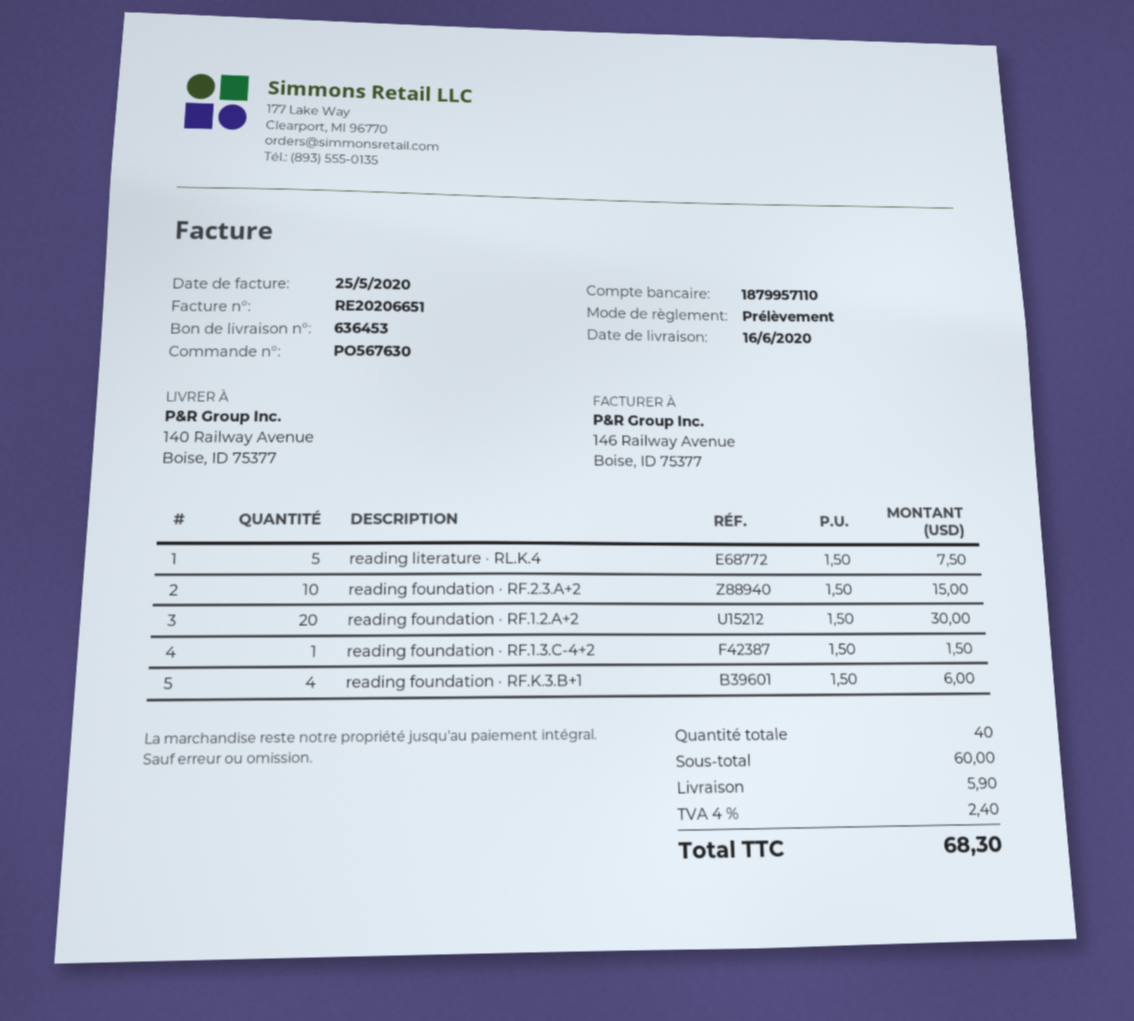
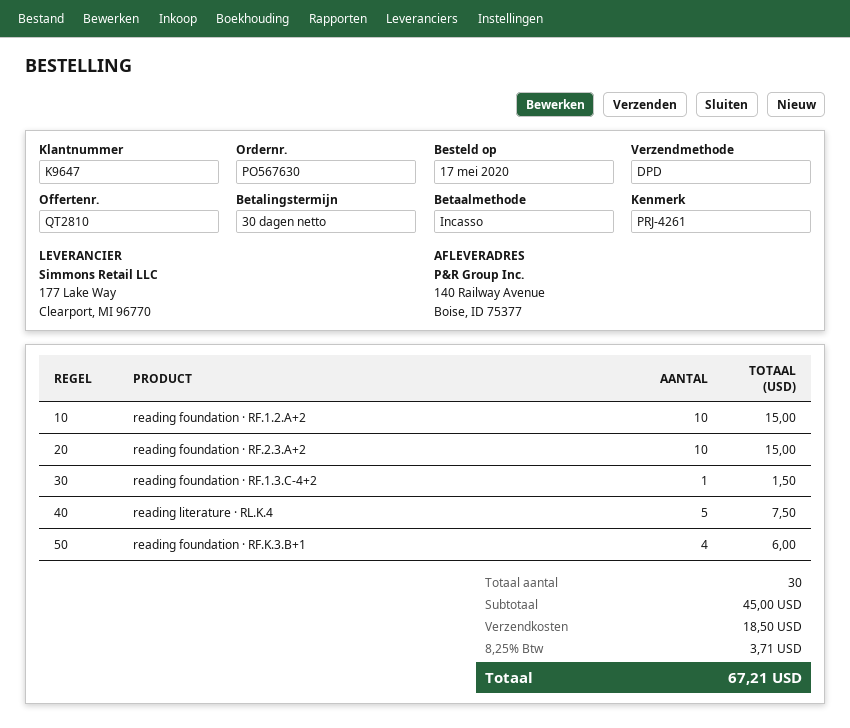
reading foundation · RF.1.2.A+2: 20 for 30.00 -> 10 for 15.00
total quantity: 40 -> 30
subtotal: 60.00 -> 45.00
shipping: 5.90 -> 18.50
tax: 4% = 2.40 -> 8.25% = 3.71
total: 68.30 -> 67.21

